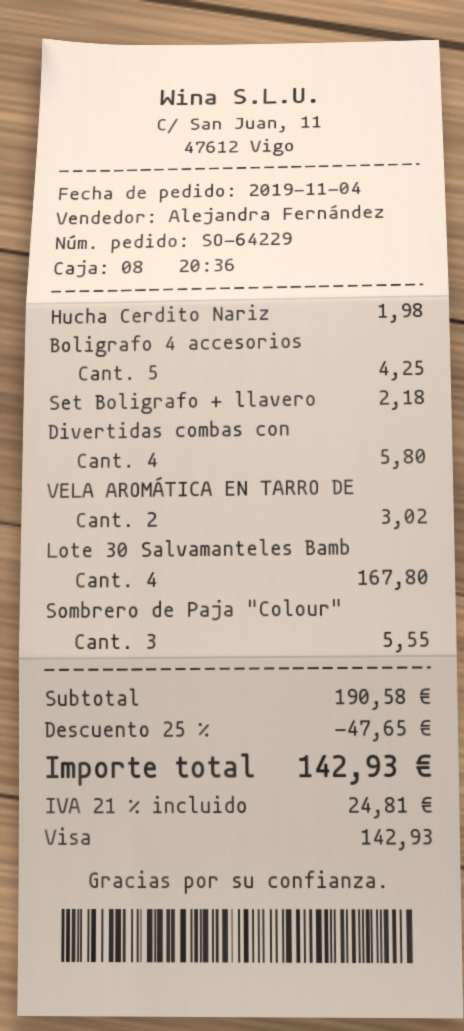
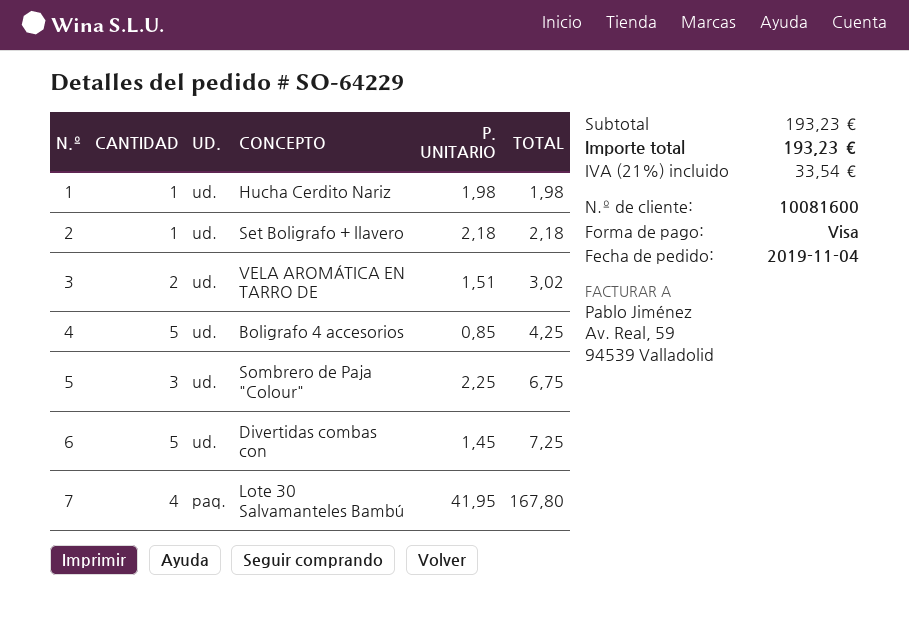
Divertidas combas con: 4 for 5.80 -> 5 for 7.25
Sombrero de Paja "Colour": 3 for 5.55 -> 3 for 6.75
subtotal: 190.58 -> 193.23
discount: 25% = 47.65 -> none
tax: 21% = 24.81 -> 21% = 33.54
total: 142.93 -> 193.23

